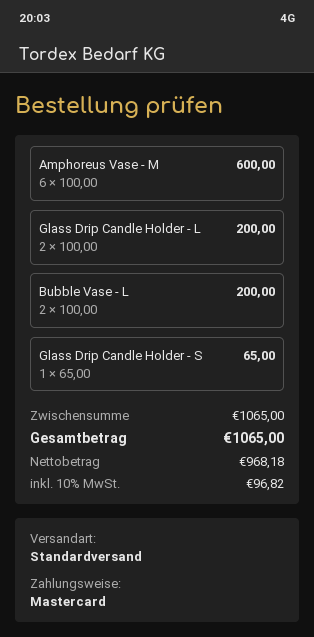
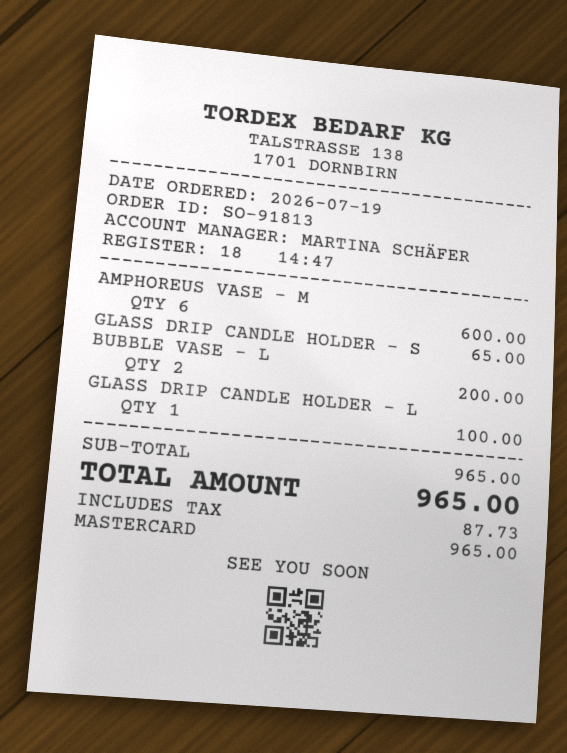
Glass Drip Candle Holder - L: 2 for 200.00 -> 1 for 100.00
subtotal: 1065.00 -> 965.00
tax: 96.82 -> 87.73
total: 1065.00 -> 965.00

